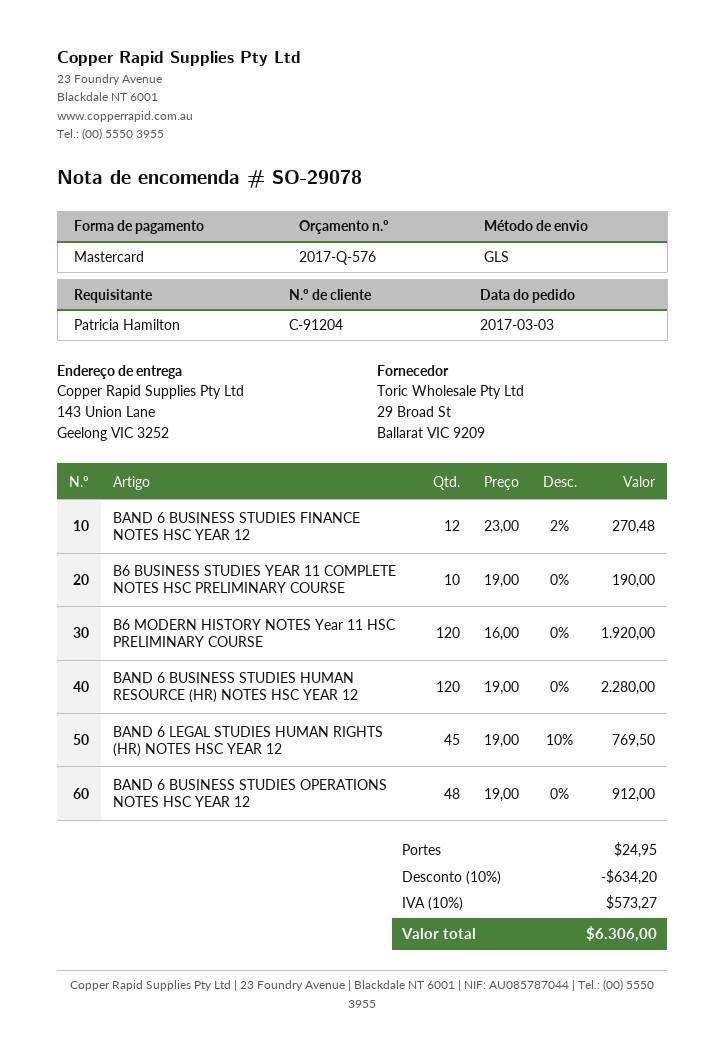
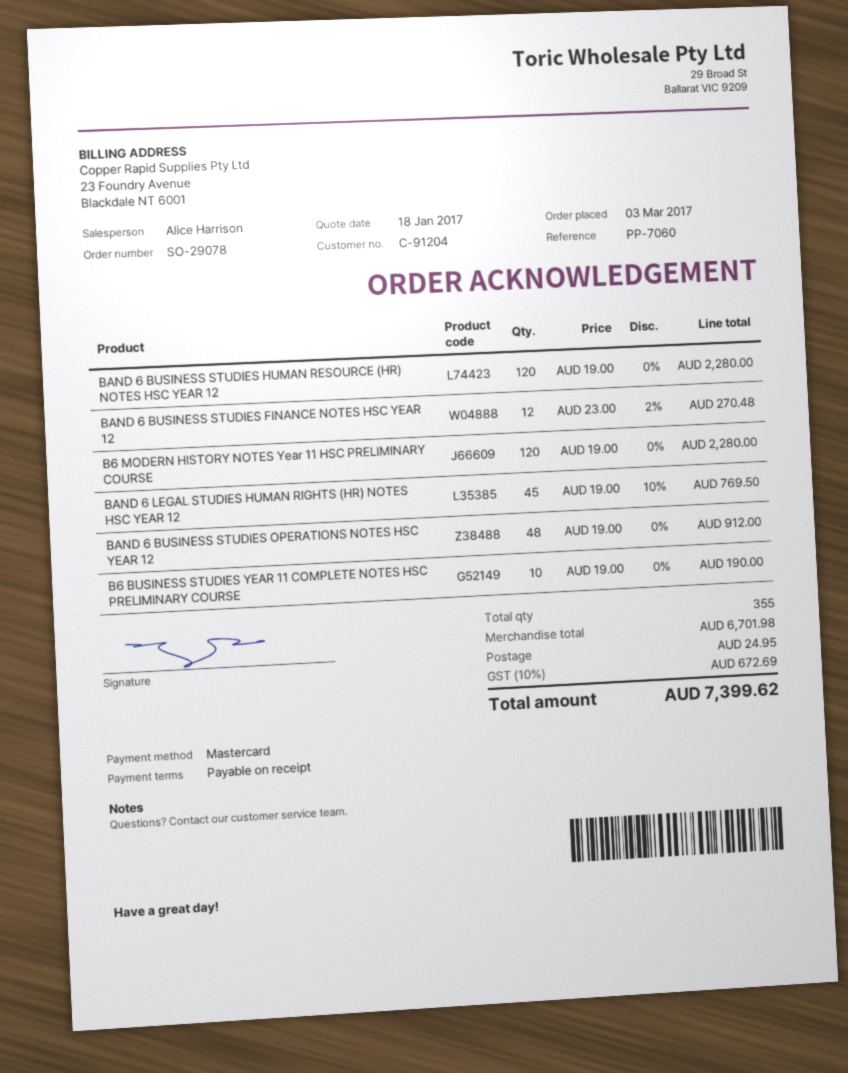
B6 MODERN HISTORY NOTES Year 11 HSC PRELIMINARY COURSE: 120 x 16.00 = 1920.00 -> 120 x 19.00 = 2280.00
discount: 10% = 634.20 -> none
tax: 10% = 573.27 -> 10% = 672.69
total: 6306.00 -> 7399.62

